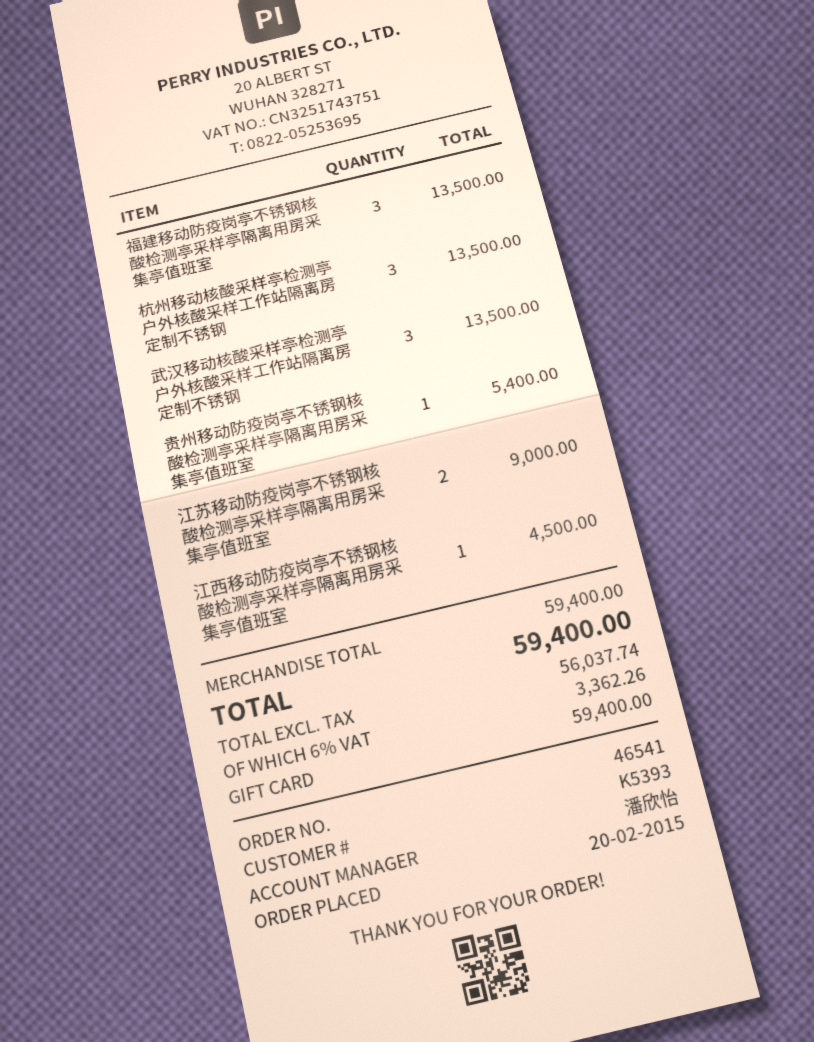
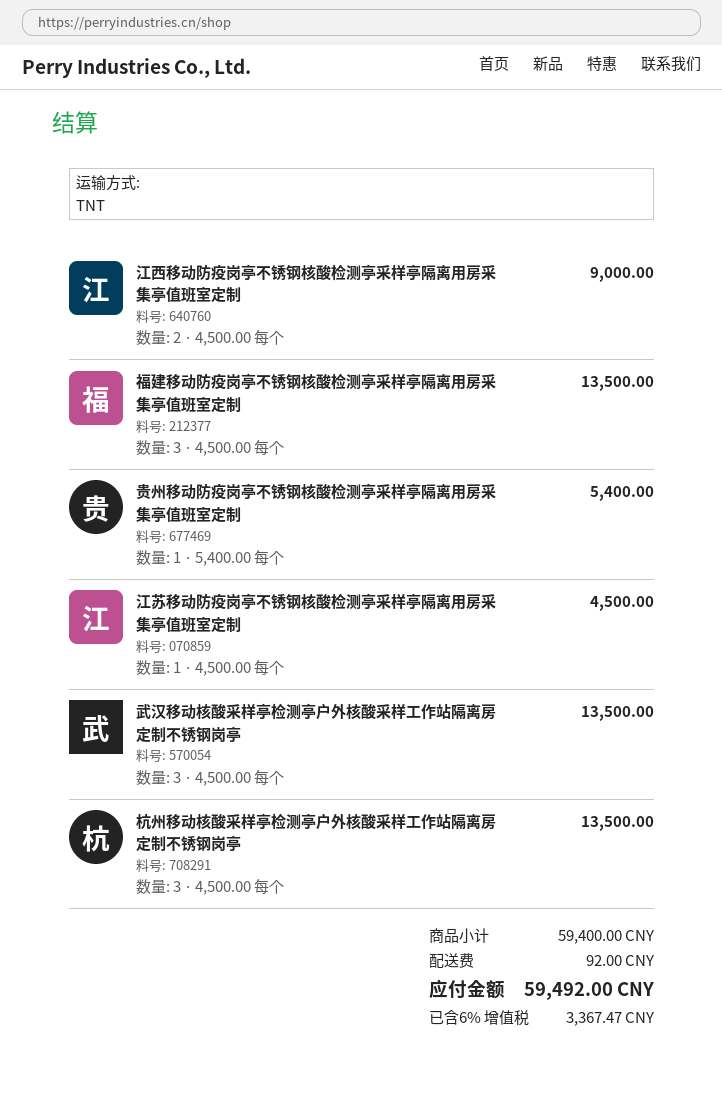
江苏移动防疫岗亭不锈钢核酸检测亭采样亭隔离用房采集亭值班室: 2 for 9000.00 -> 1 for 4500.00
江西移动防疫岗亭不锈钢核酸检测亭采样亭隔离用房采集亭值班室: 1 for 4500.00 -> 2 for 9000.00
shipping: none -> 92.00
tax: 6% = 3362.26 -> 6% = 3367.47
total: 59400.00 -> 59492.00

